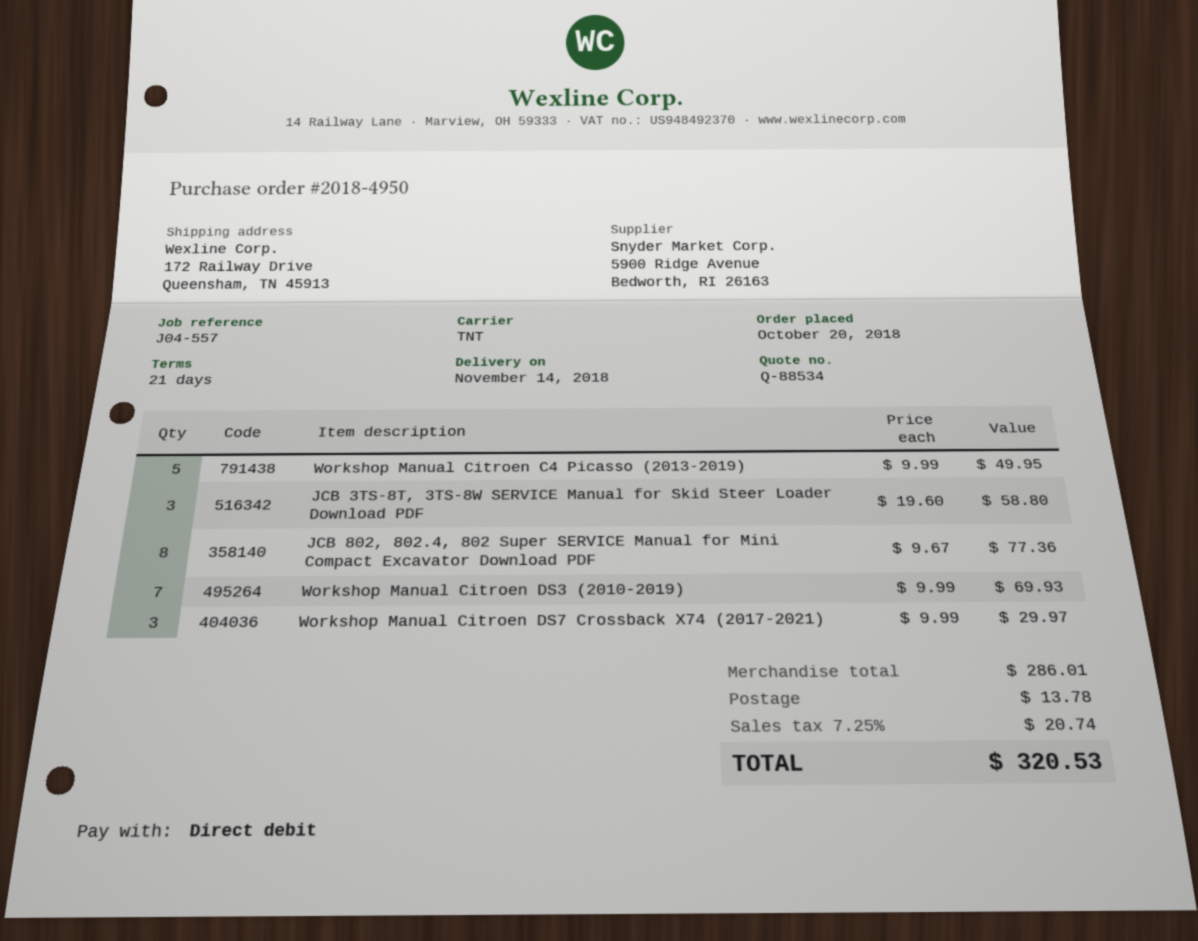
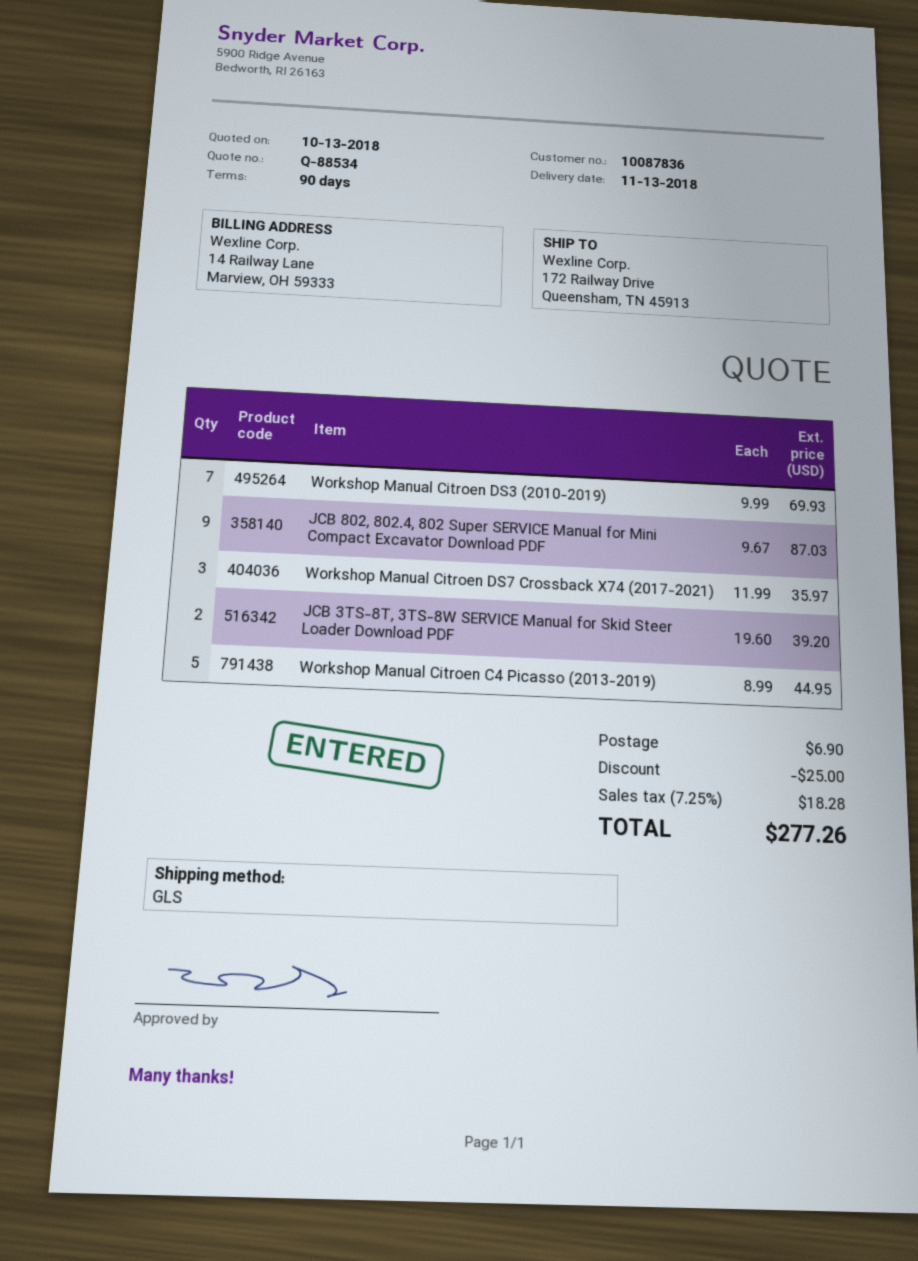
delivery date: 2018-11-14 -> 2018-11-13
payment terms: 21 days -> 90 days
shipping method: TNT -> GLS
Workshop Manual Citroen C4 Picasso (2013-2019): 5 x 9.99 = 49.95 -> 5 x 8.99 = 44.95
JCB 3TS-8T, 3TS-8W SERVICE Manual for Skid Steer Loader Download PDF: 3 x 19.60 = 58.80 -> 2 x 19.60 = 39.20
JCB 802, 802.4, 802 Super SERVICE Manual for Mini Compact Excavator Download PDF: 8 x 9.67 = 77.36 -> 9 x 9.67 = 87.03
Workshop Manual Citroen DS7 Crossback X74 (2017-2021): 3 x 9.99 = 29.97 -> 3 x 11.99 = 35.97
discount: none -> 25.00
shipping: 13.78 -> 6.90
tax: 7.25% = 20.74 -> 7.25% = 18.28
total: 320.53 -> 277.26

